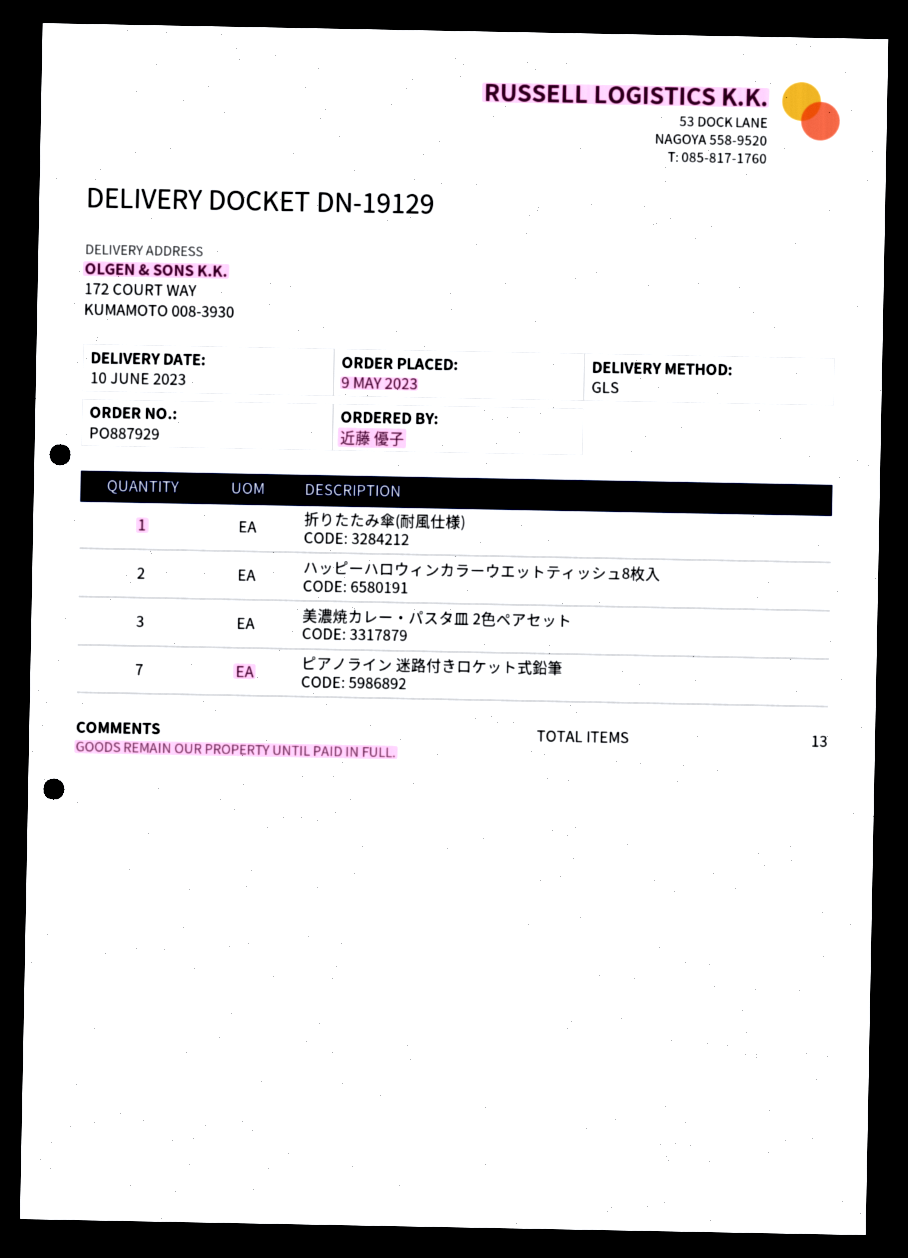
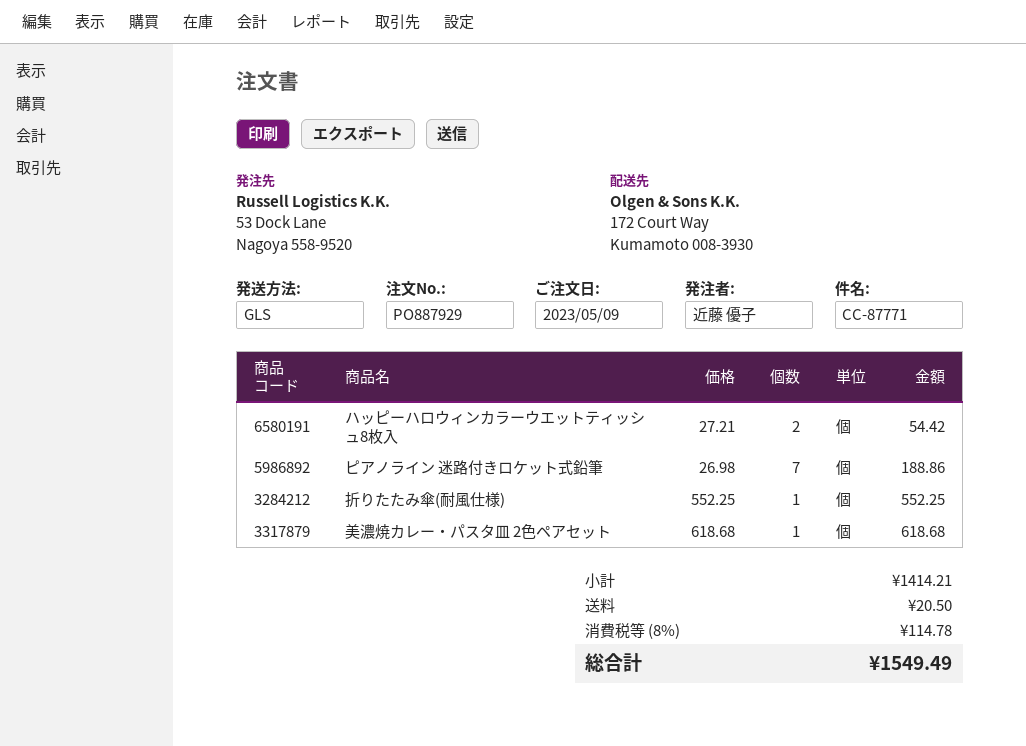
美濃焼カレー・パスタ皿 2色ペアセット: 3 -> 1

